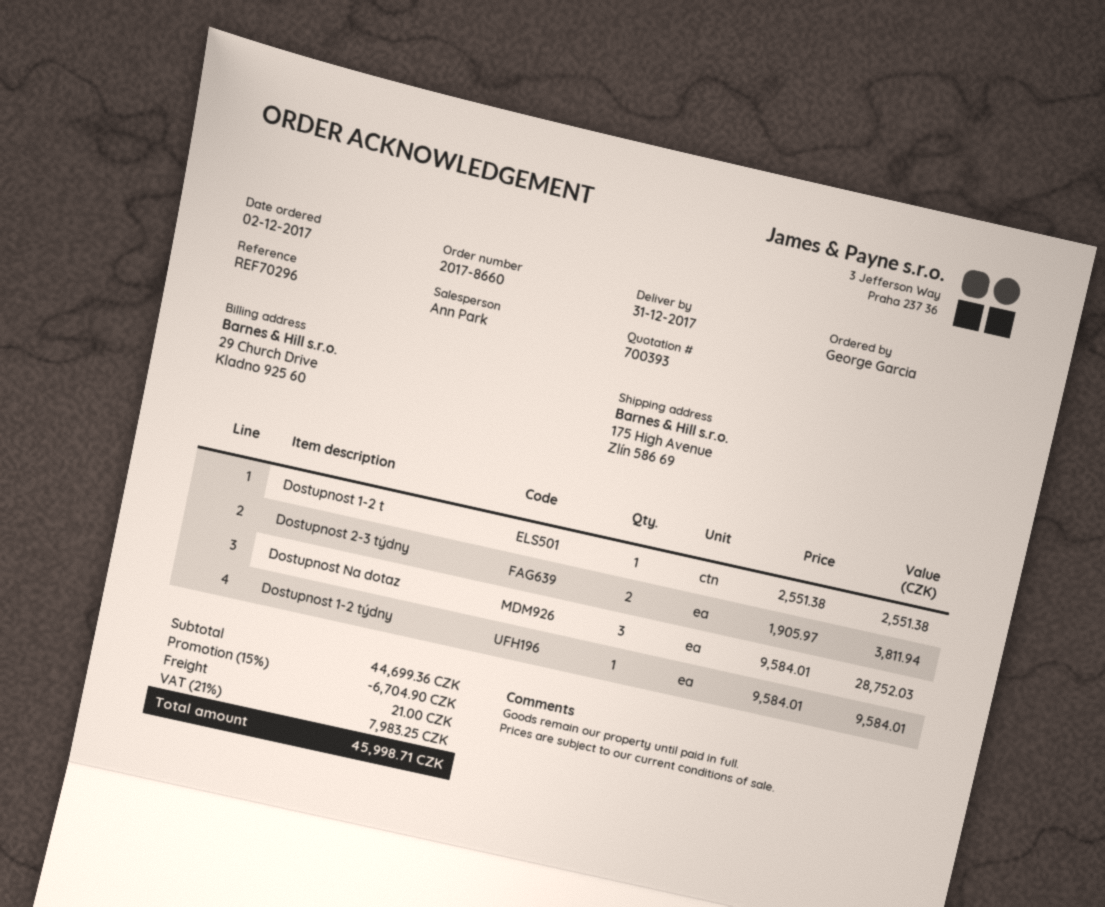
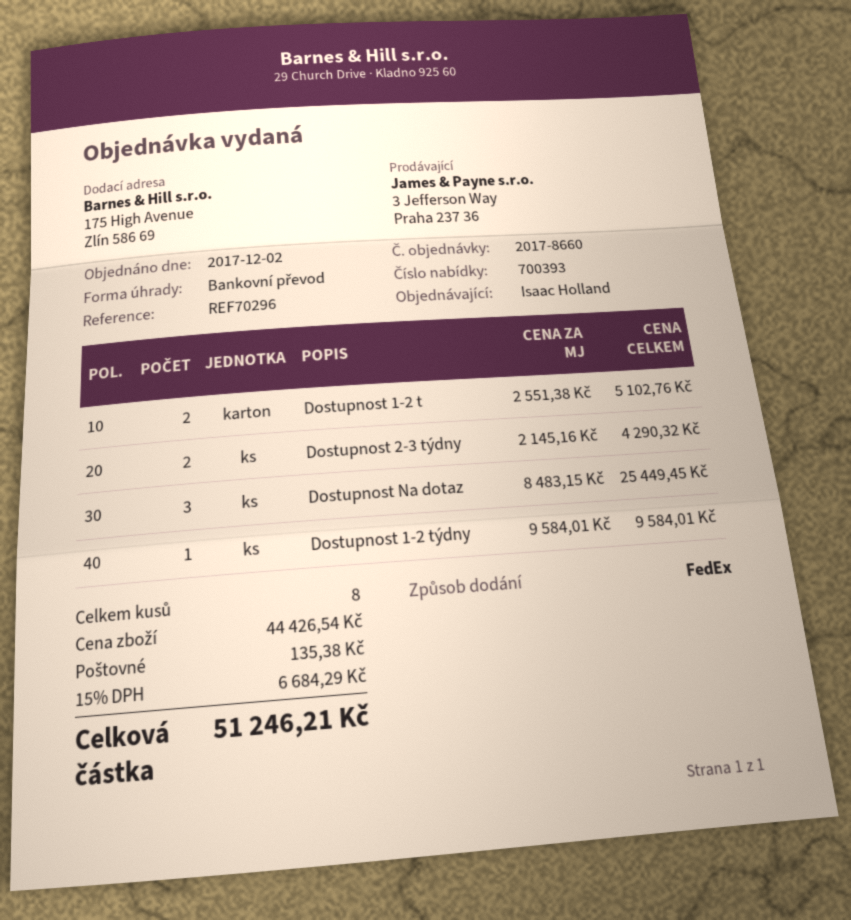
ordered by: George Garcia -> Isaac Holland
Dostupnost 1-2 t: 1 x 2551.38 = 2551.38 -> 2 x 2551.38 = 5102.76
Dostupnost 2-3 týdny: 2 x 1905.97 = 3811.94 -> 2 x 2145.16 = 4290.32
Dostupnost Na dotaz: 3 x 9584.01 = 28752.03 -> 3 x 8483.15 = 25449.45
subtotal: 44699.36 -> 44426.54
discount: 15% = 6704.90 -> none
shipping: 21.00 -> 135.38
tax: 21% = 7983.25 -> 15% = 6684.29
total: 45998.71 -> 51246.21

